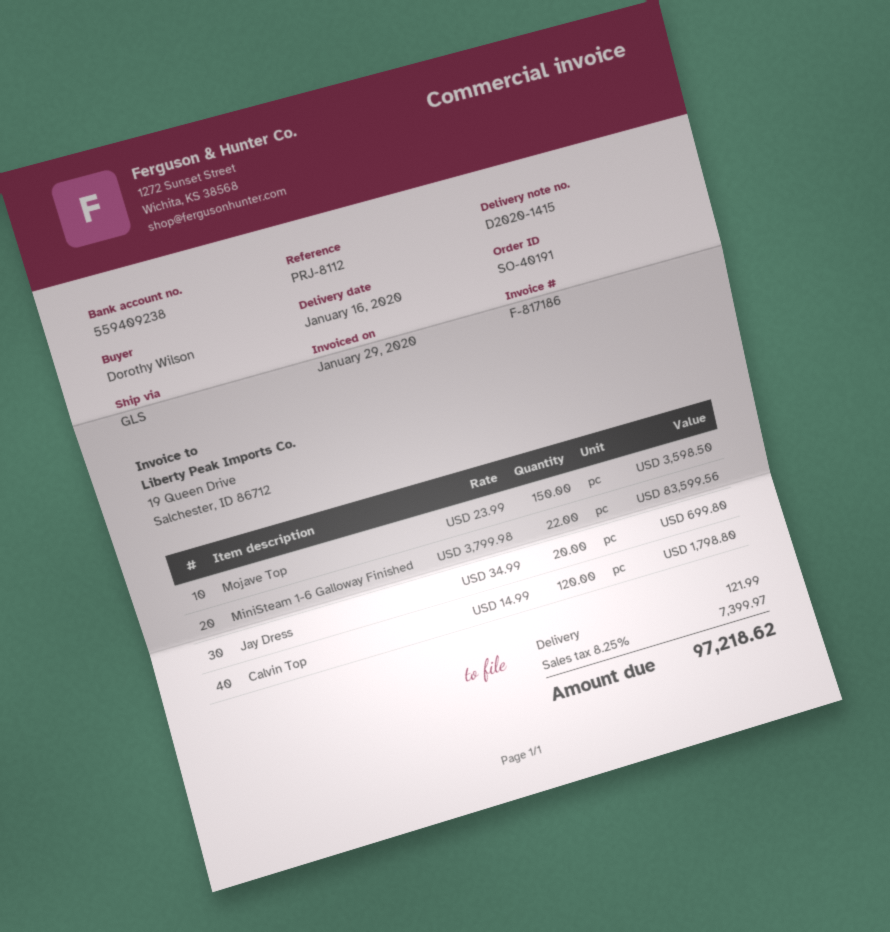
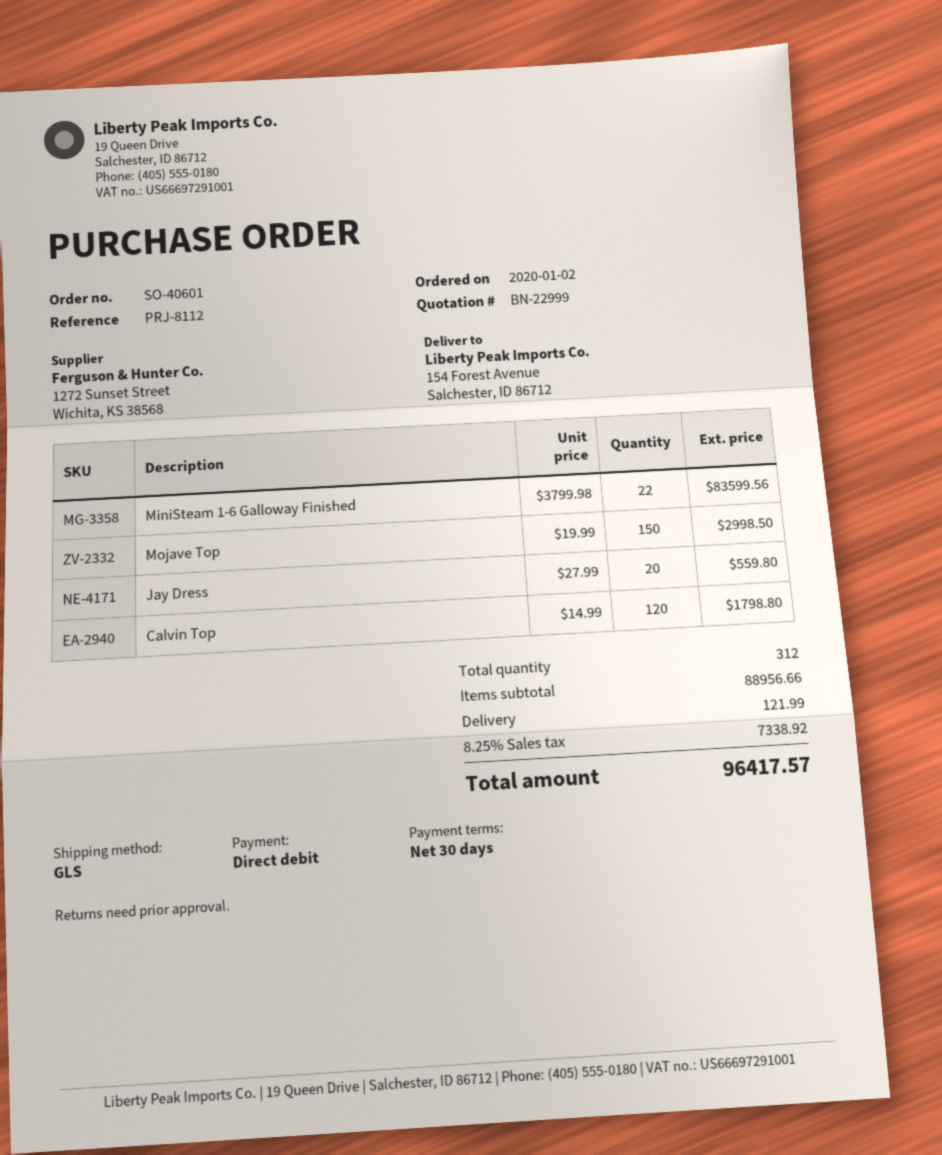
order number: SO-40191 -> SO-40601
Mojave Top: 150 x 23.99 = 3598.50 -> 150 x 19.99 = 2998.50
Jay Dress: 20 x 34.99 = 699.80 -> 20 x 27.99 = 559.80
tax: 8.25% = 7399.97 -> 8.25% = 7338.92
total: 97218.62 -> 96417.57

